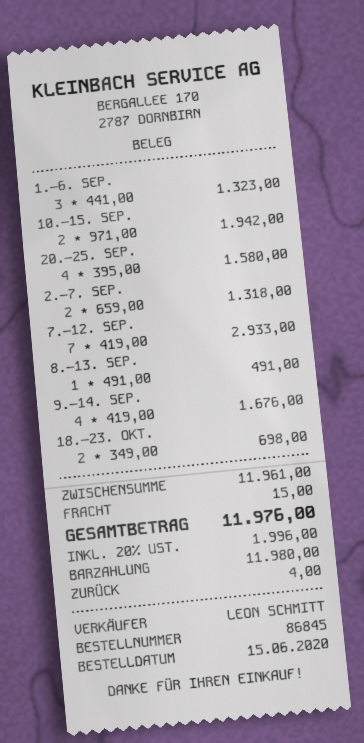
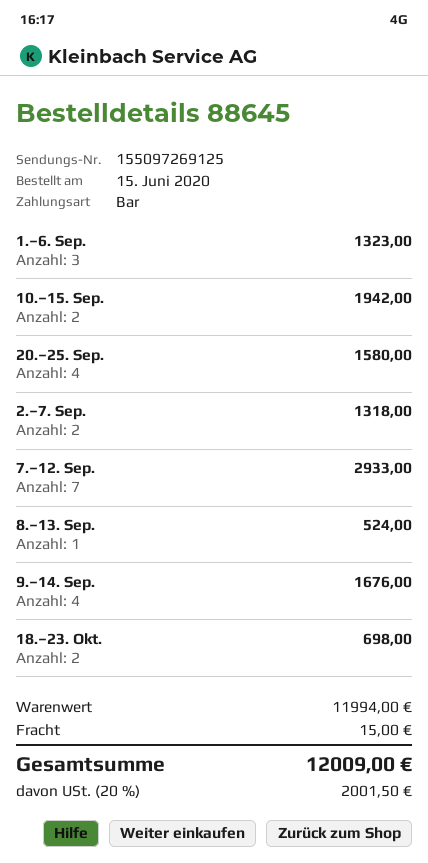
order number: 86845 -> 88645
8.–13. SEP.: 1 for 491.00 -> 1 for 524.00
subtotal: 11961.00 -> 11994.00
tax: 20% = 1996.00 -> 20% = 2001.50
total: 11976.00 -> 12009.00

